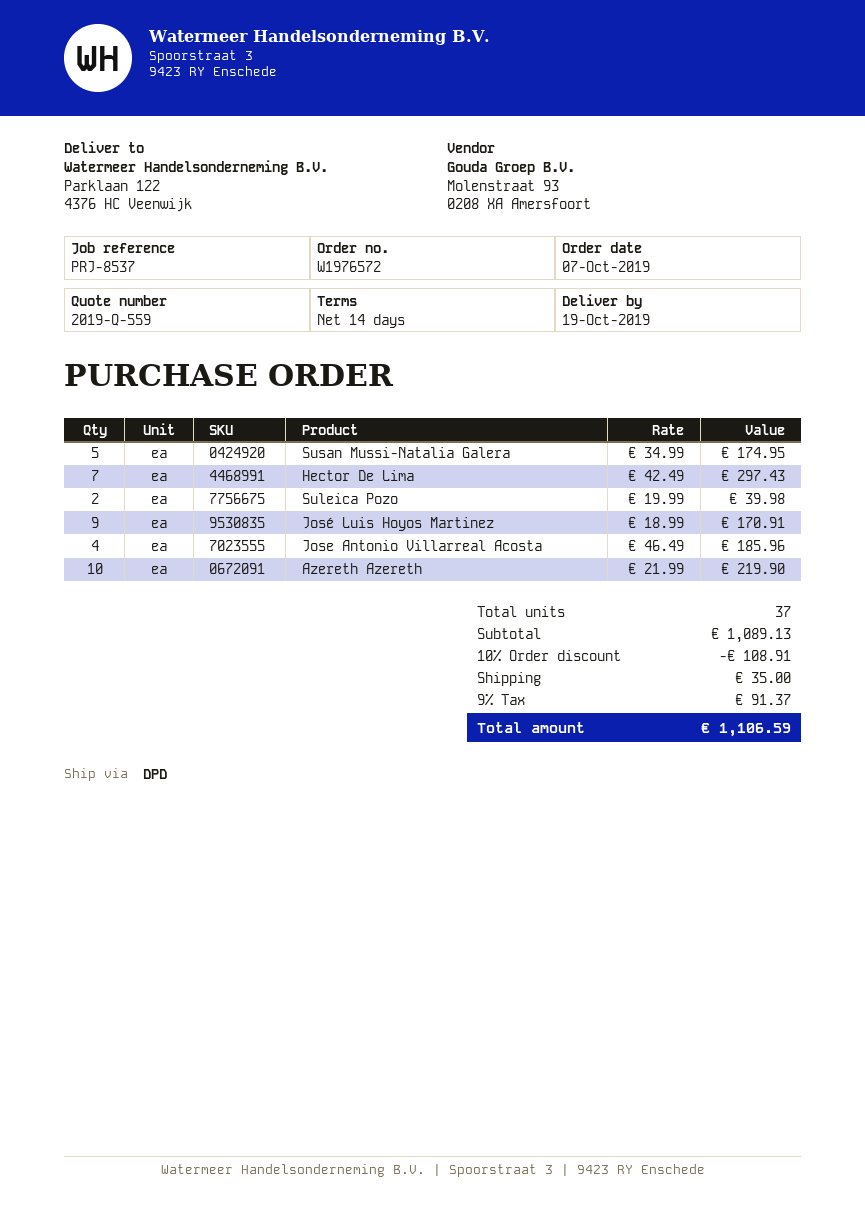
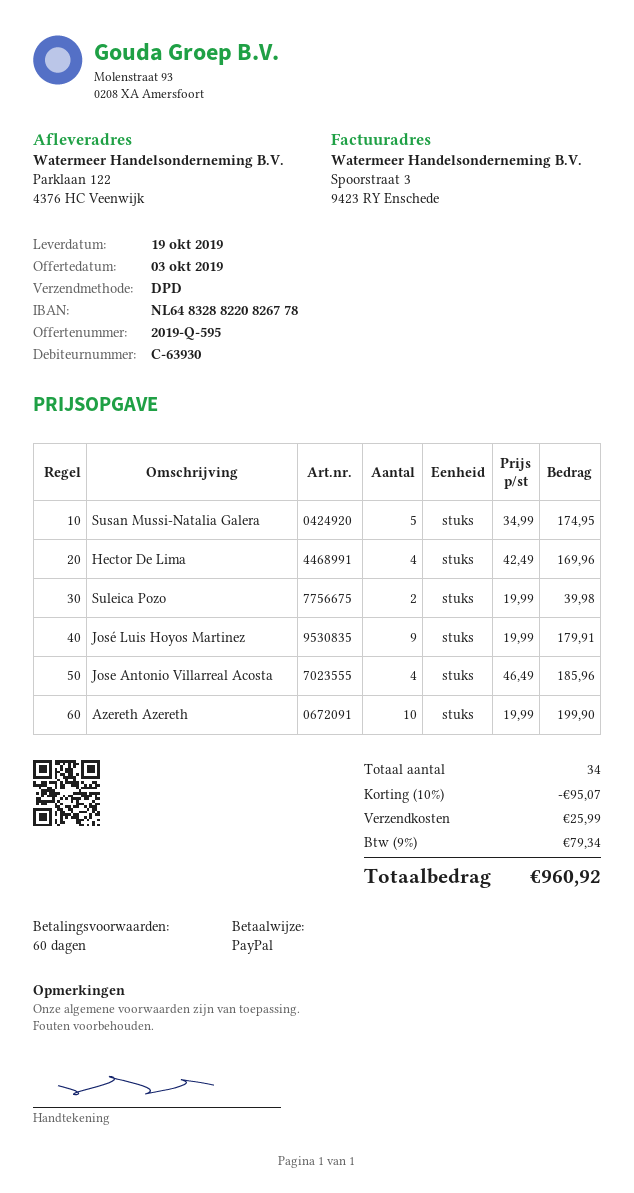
quote number: 2019-Q-559 -> 2019-Q-595
payment terms: 14 days -> 60 days
Hector De Lima: 7 x 42.49 = 297.43 -> 4 x 42.49 = 169.96
José Luis Hoyos Martinez: 9 x 18.99 = 170.91 -> 9 x 19.99 = 179.91
Azereth Azereth: 10 x 21.99 = 219.90 -> 10 x 19.99 = 199.90
total quantity: 37 -> 34
discount: 10% = 108.91 -> 10% = 95.07
shipping: 35.00 -> 25.99
tax: 9% = 91.37 -> 9% = 79.34
total: 1106.59 -> 960.92

